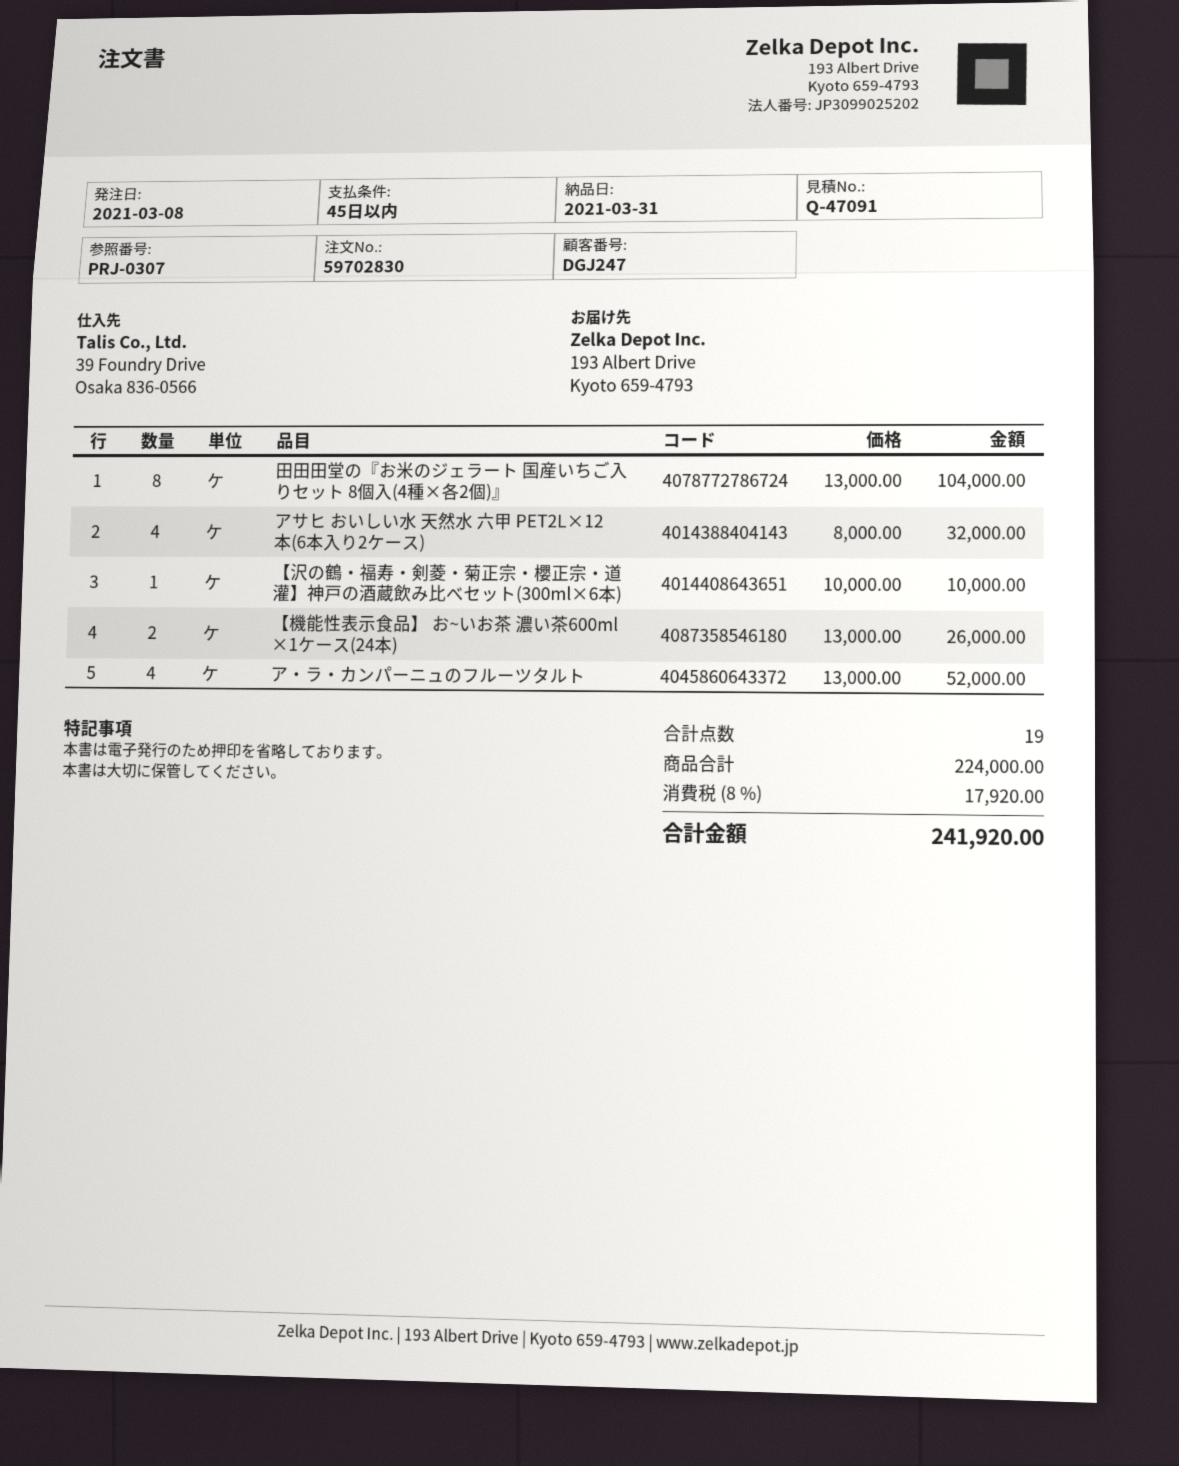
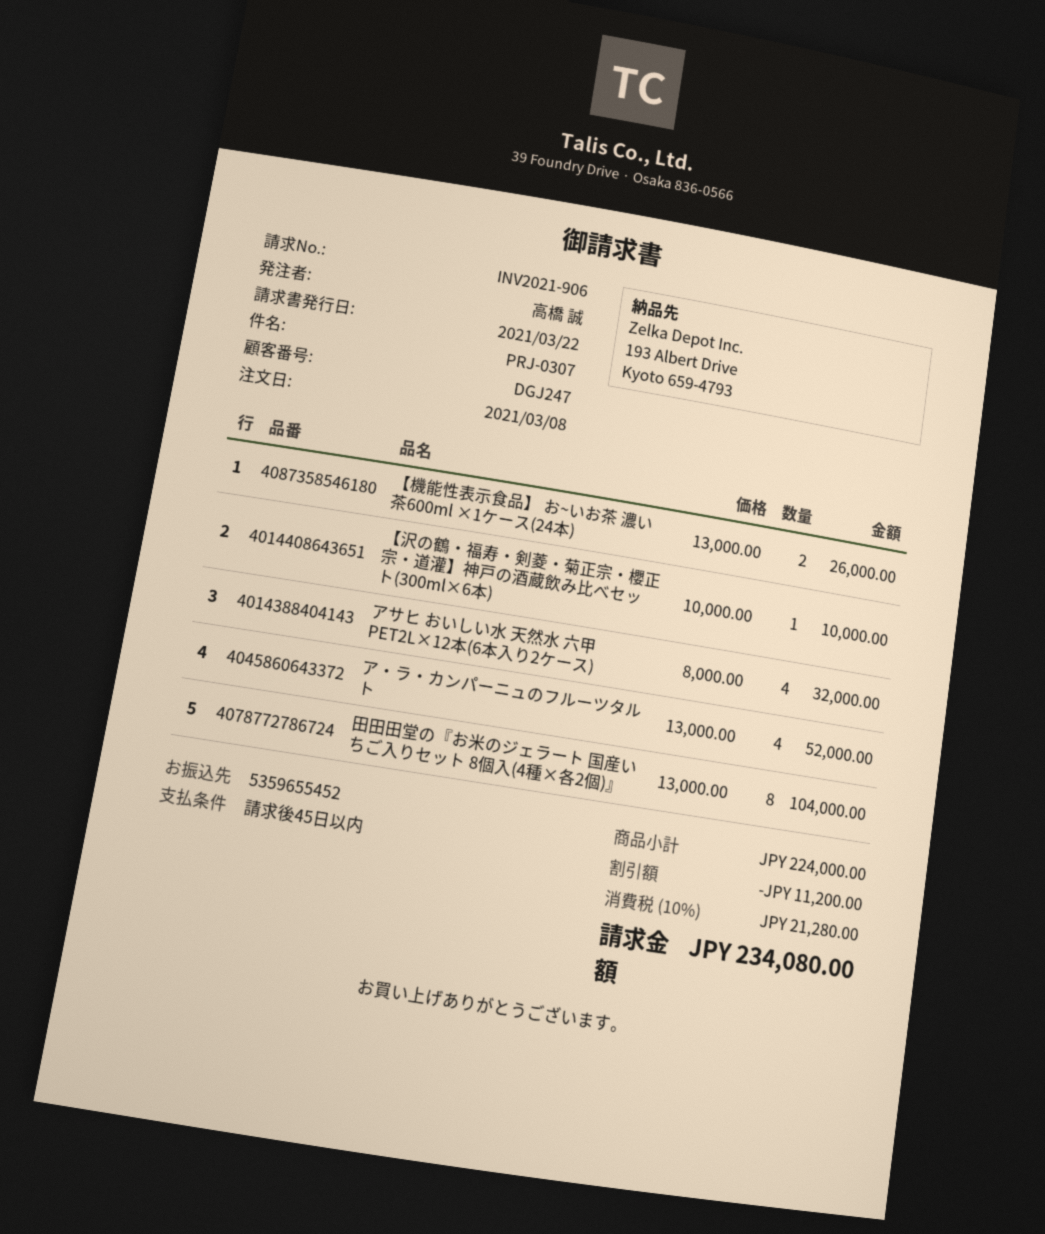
discount: none -> 11200.00
tax: 8% = 17920.00 -> 10% = 21280.00
total: 241920.00 -> 234080.00

